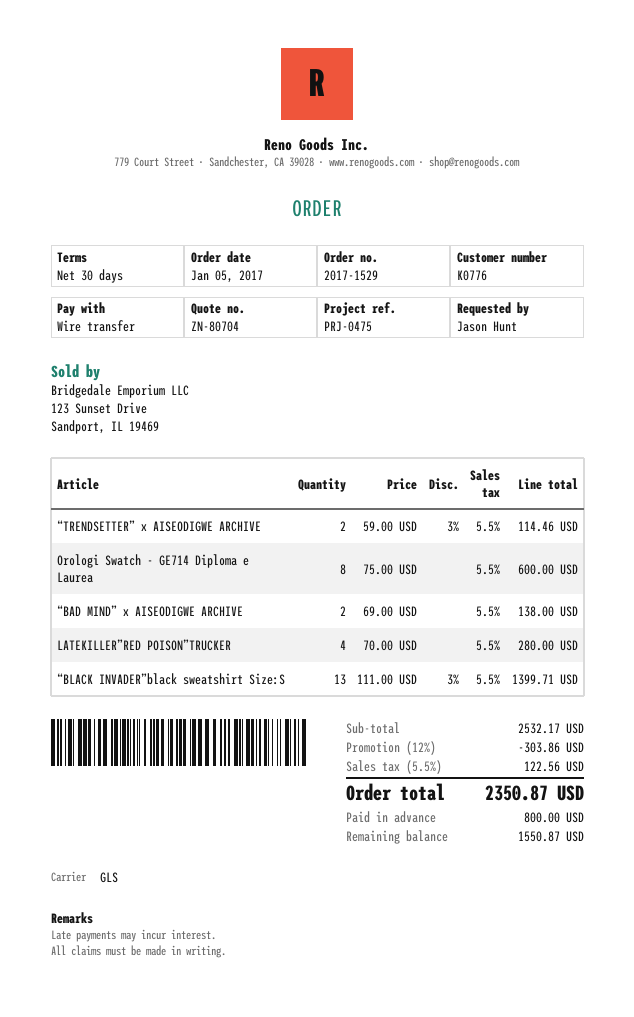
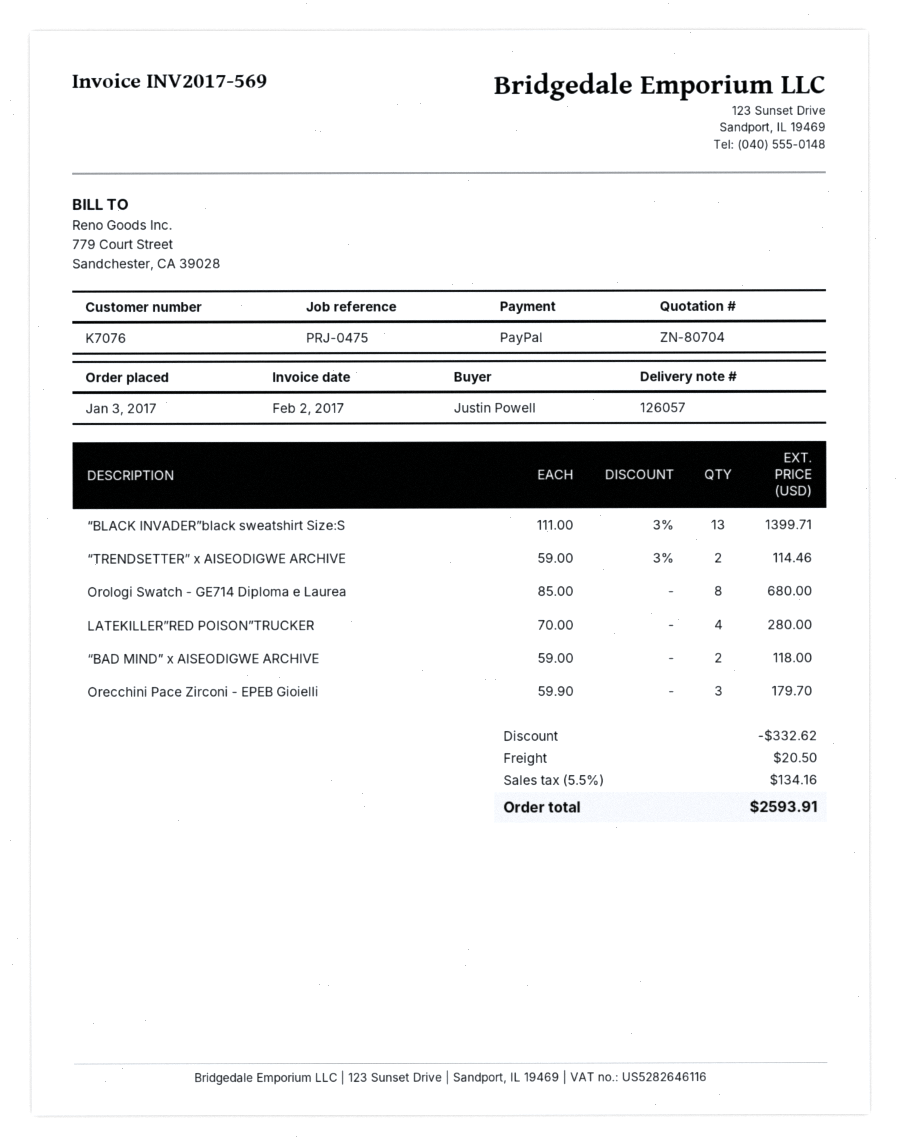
order date: 2017-01-05 -> 2017-01-03
customer number: K0776 -> K7076
ordered by: Jason Hunt -> Justin Powell
payment method: bank transfer -> PayPal
Orologi Swatch - GE714 Diploma e Laurea: 8 x 75.00 = 600.00 -> 8 x 85.00 = 680.00
“BAD MIND” x AISEODIGWE ARCHIVE: 2 x 69.00 = 138.00 -> 2 x 59.00 = 118.00
Orecchini Pace Zirconi - EPEB Gioielli: none -> 3 x 59.90 = 179.70
discount: 303.86 -> 332.62
shipping: none -> 20.50
tax: 5.5% = 122.56 -> 5.5% = 134.16
total: 2350.87 -> 2593.91

